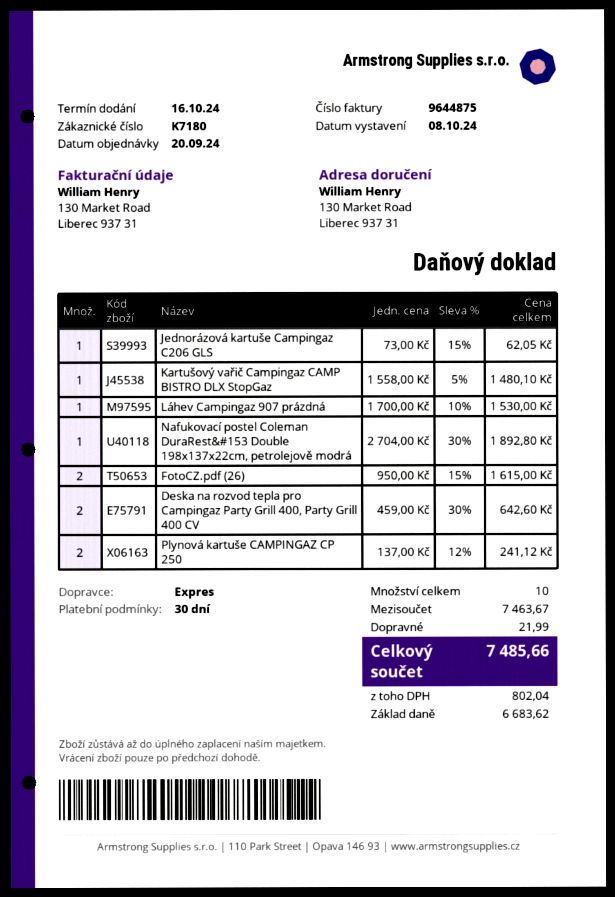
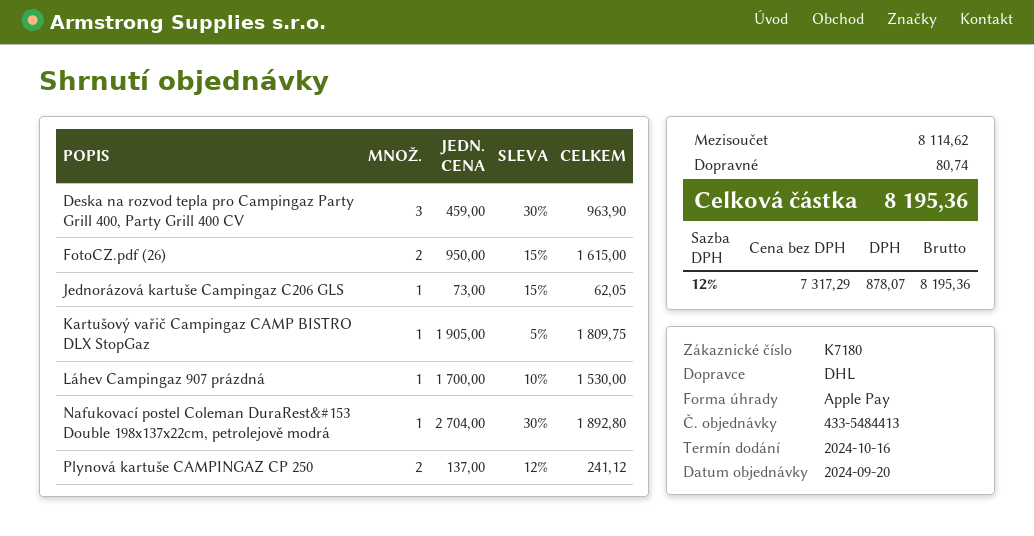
shipping method: express -> DHL
Kartušový vařič Campingaz CAMP BISTRO DLX StopGaz: 1 x 1558.00 - 5% = 1480.10 -> 1 x 1905.00 - 5% = 1809.75
Deska na rozvod tepla pro Campingaz Party Grill 400, Party Grill 400 CV: 2 x 459.00 - 30% = 642.60 -> 3 x 459.00 - 30% = 963.90
subtotal: 7463.67 -> 8114.62
shipping: 21.99 -> 80.74
net: 6683.62 -> 7317.29
tax: 802.04 -> 878.07
total: 7485.66 -> 8195.36

